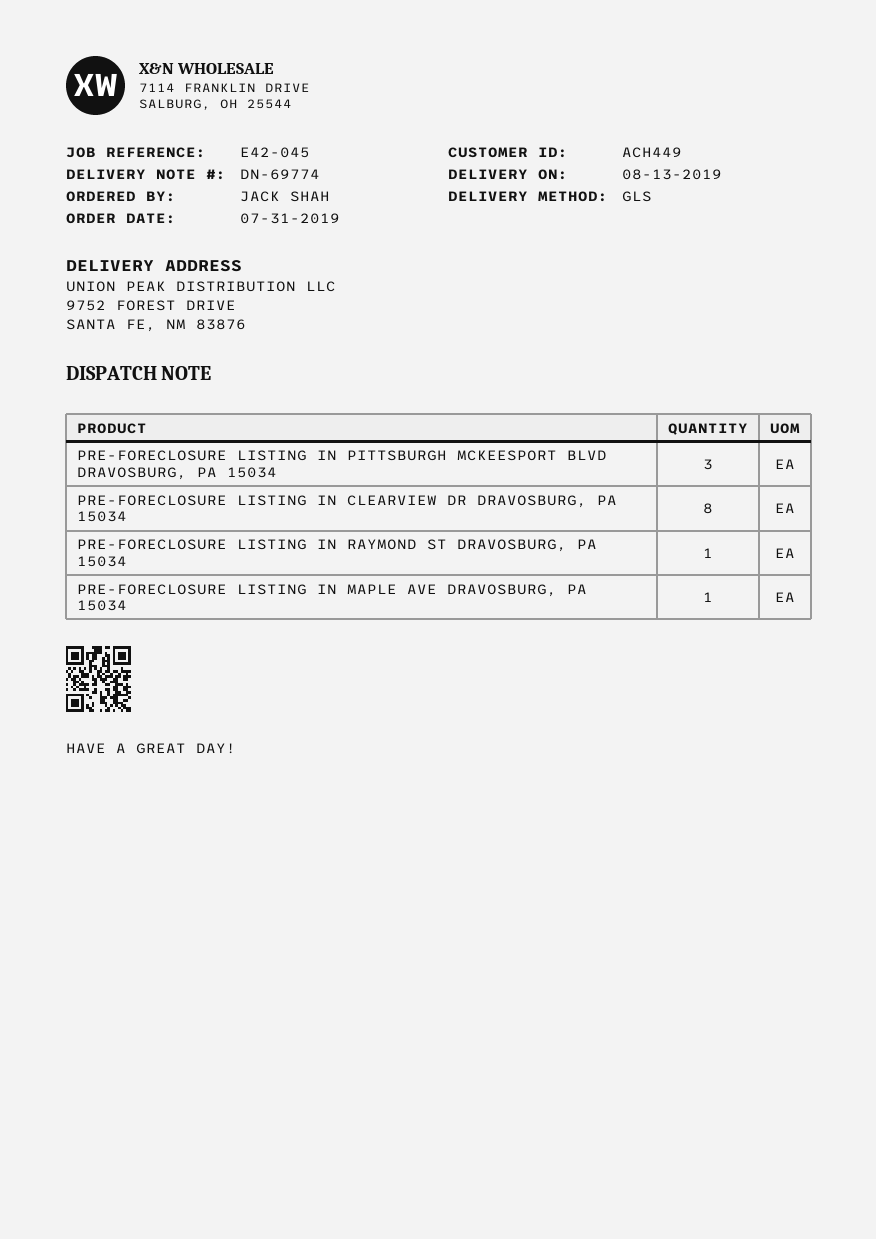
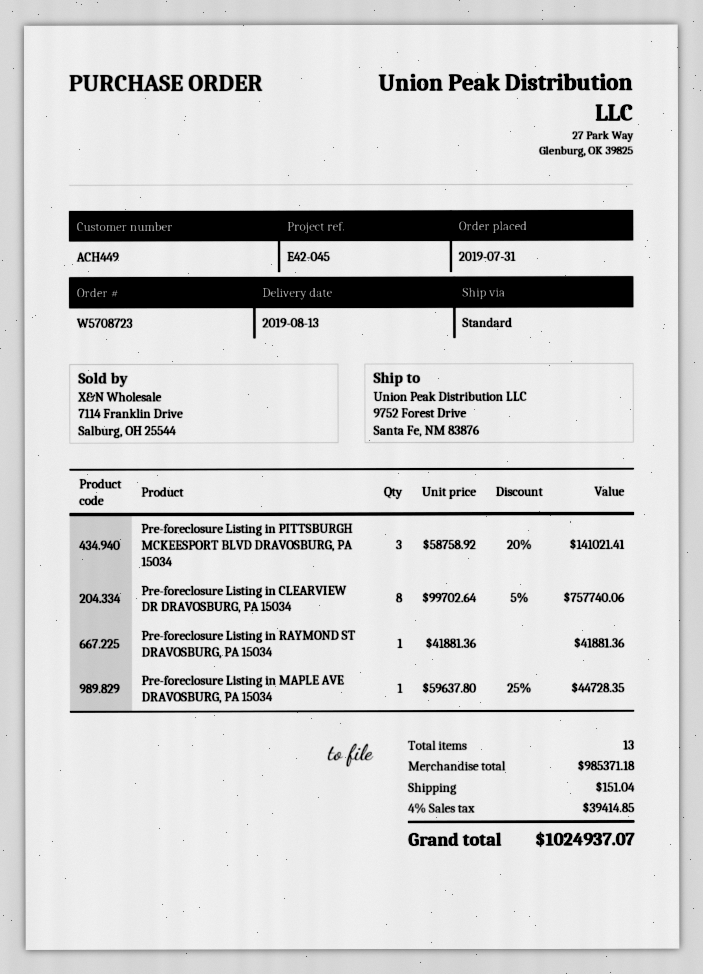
shipping method: GLS -> standard

